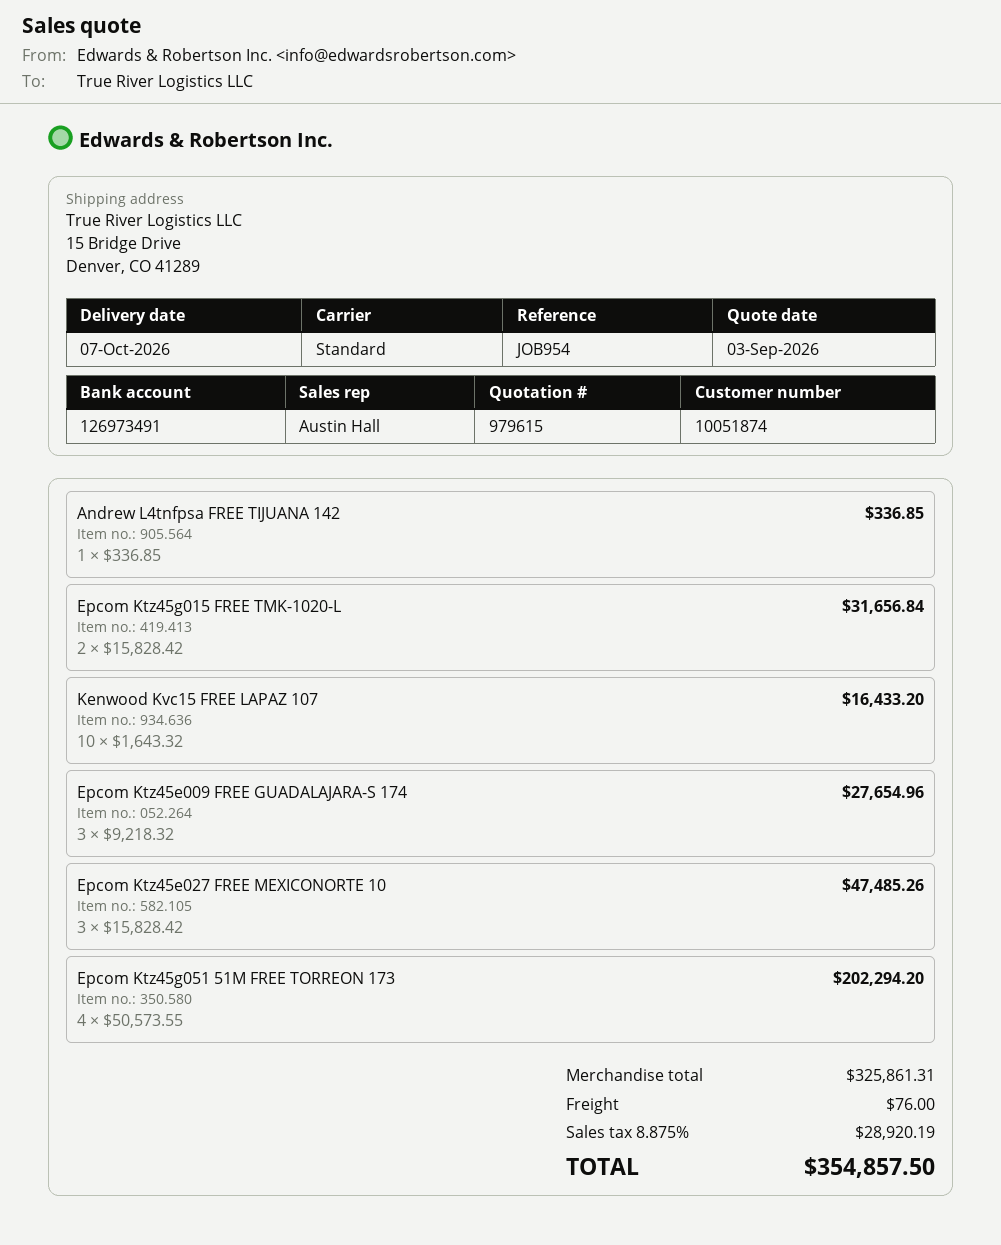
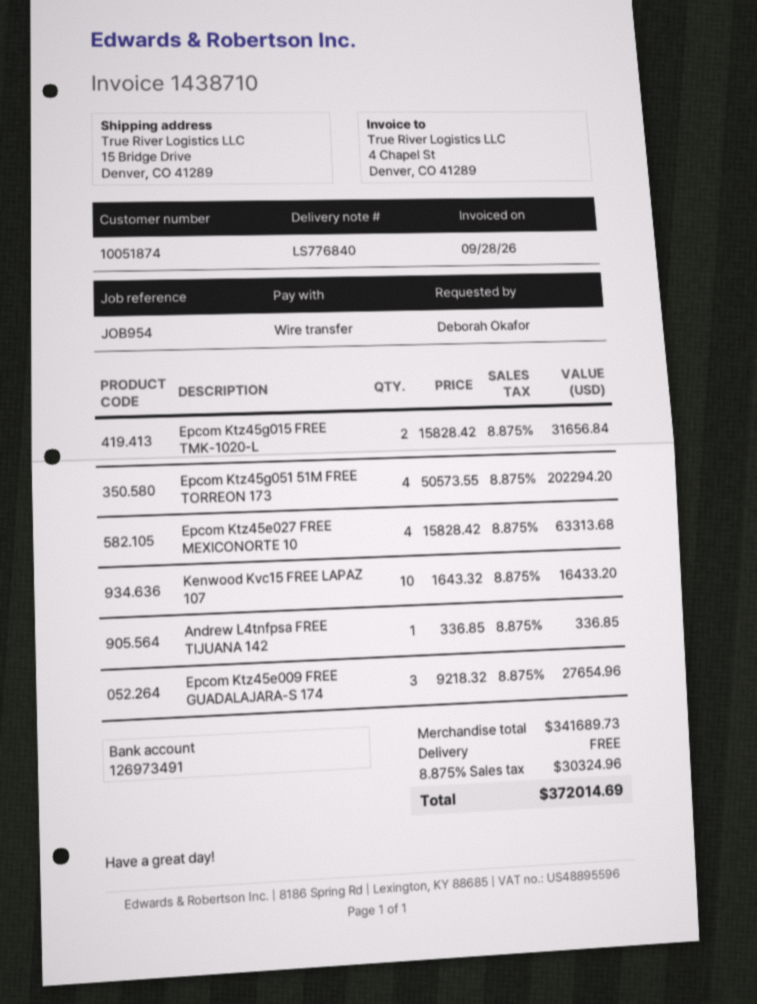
Epcom Ktz45e027 FREE MEXICONORTE 10: 3 x 15828.42 = 47485.26 -> 4 x 15828.42 = 63313.68
subtotal: 325861.31 -> 341689.73
shipping: 76.00 -> 0.00
tax: 8.875% = 28920.19 -> 8.875% = 30324.96
total: 354857.50 -> 372014.69

